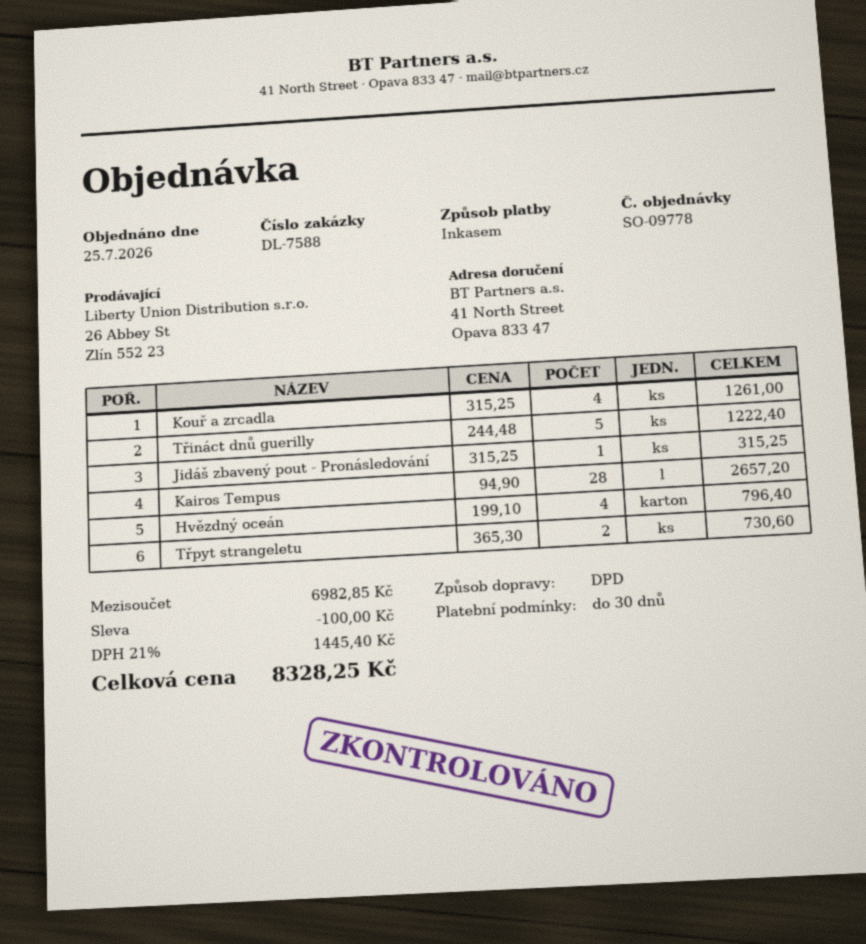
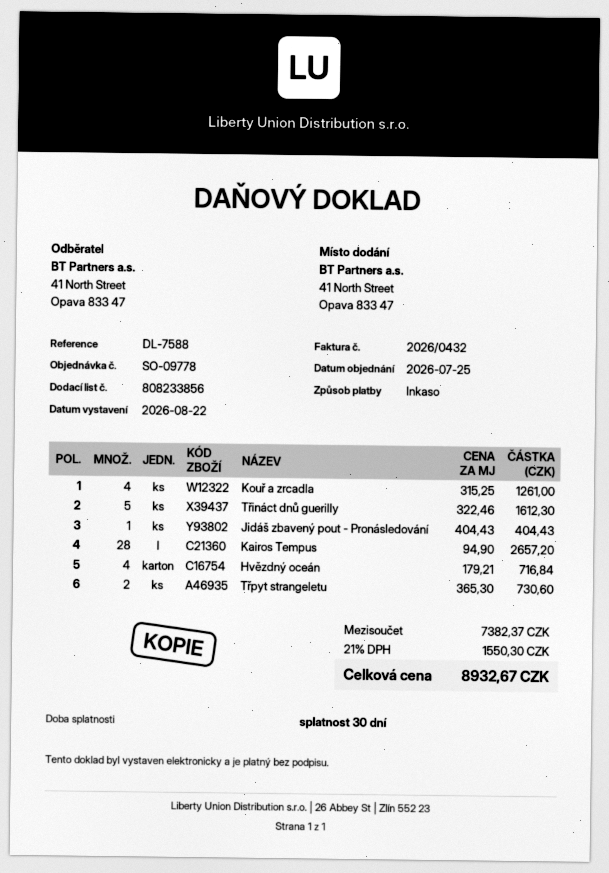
Třináct dnů guerilly: 5 x 244.48 = 1222.40 -> 5 x 322.46 = 1612.30
Jidáš zbavený pout - Pronásledování: 1 x 315.25 = 315.25 -> 1 x 404.43 = 404.43
Hvězdný oceán: 4 x 199.10 = 796.40 -> 4 x 179.21 = 716.84
subtotal: 6982.85 -> 7382.37
discount: 100.00 -> none
tax: 21% = 1445.40 -> 21% = 1550.30
total: 8328.25 -> 8932.67

